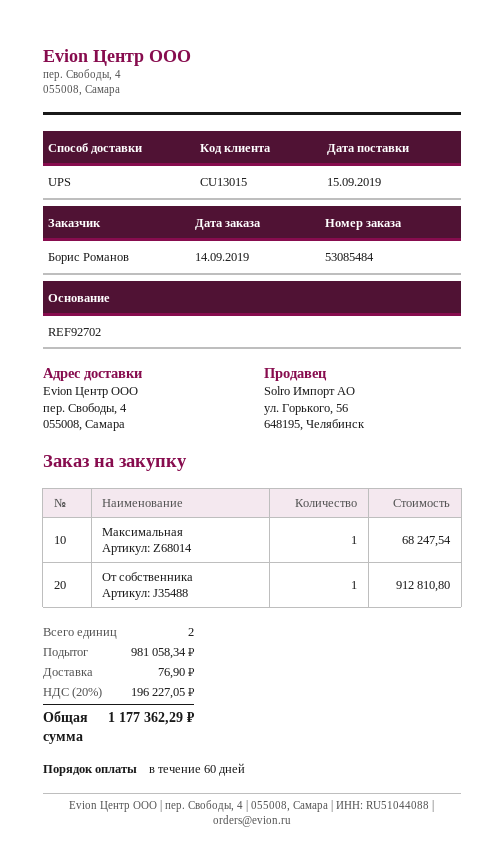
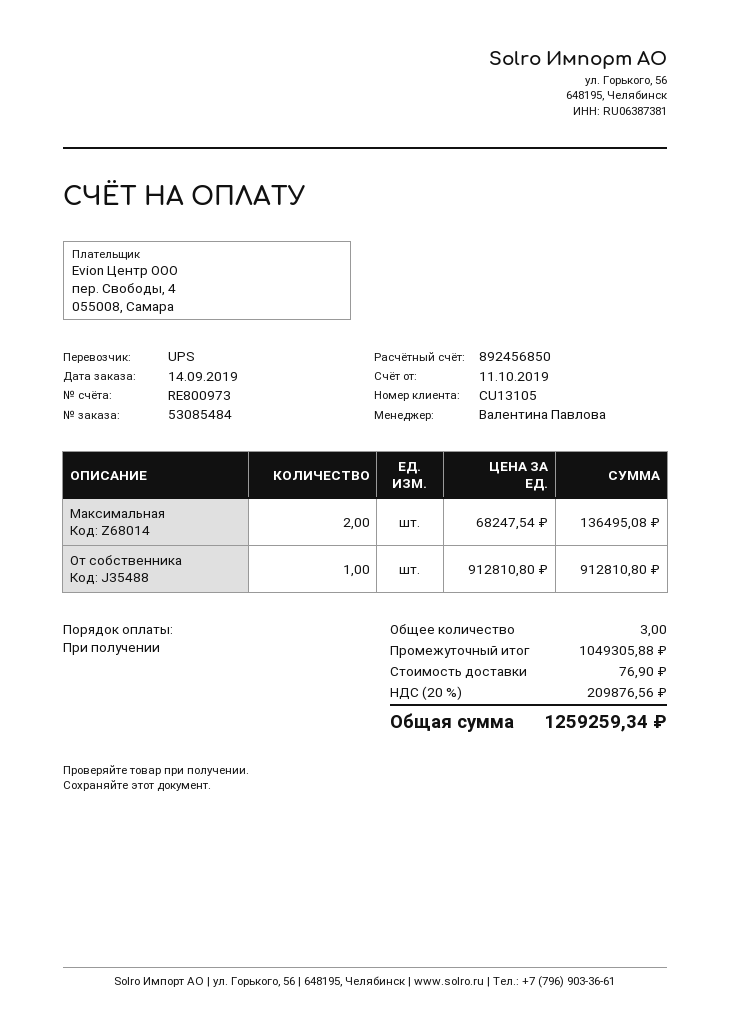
payment terms: 60 days -> on receipt
customer number: CU13015 -> CU13105
Максимальная: 1 for 68247.54 -> 2 for 136495.08
total quantity: 2 -> 3
subtotal: 981058.34 -> 1049305.88
tax: 20% = 196227.05 -> 20% = 209876.56
total: 1177362.29 -> 1259259.34

